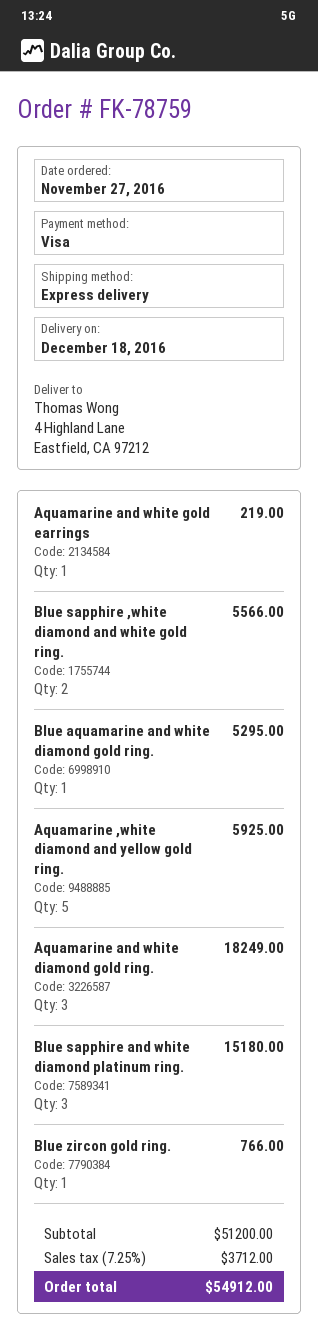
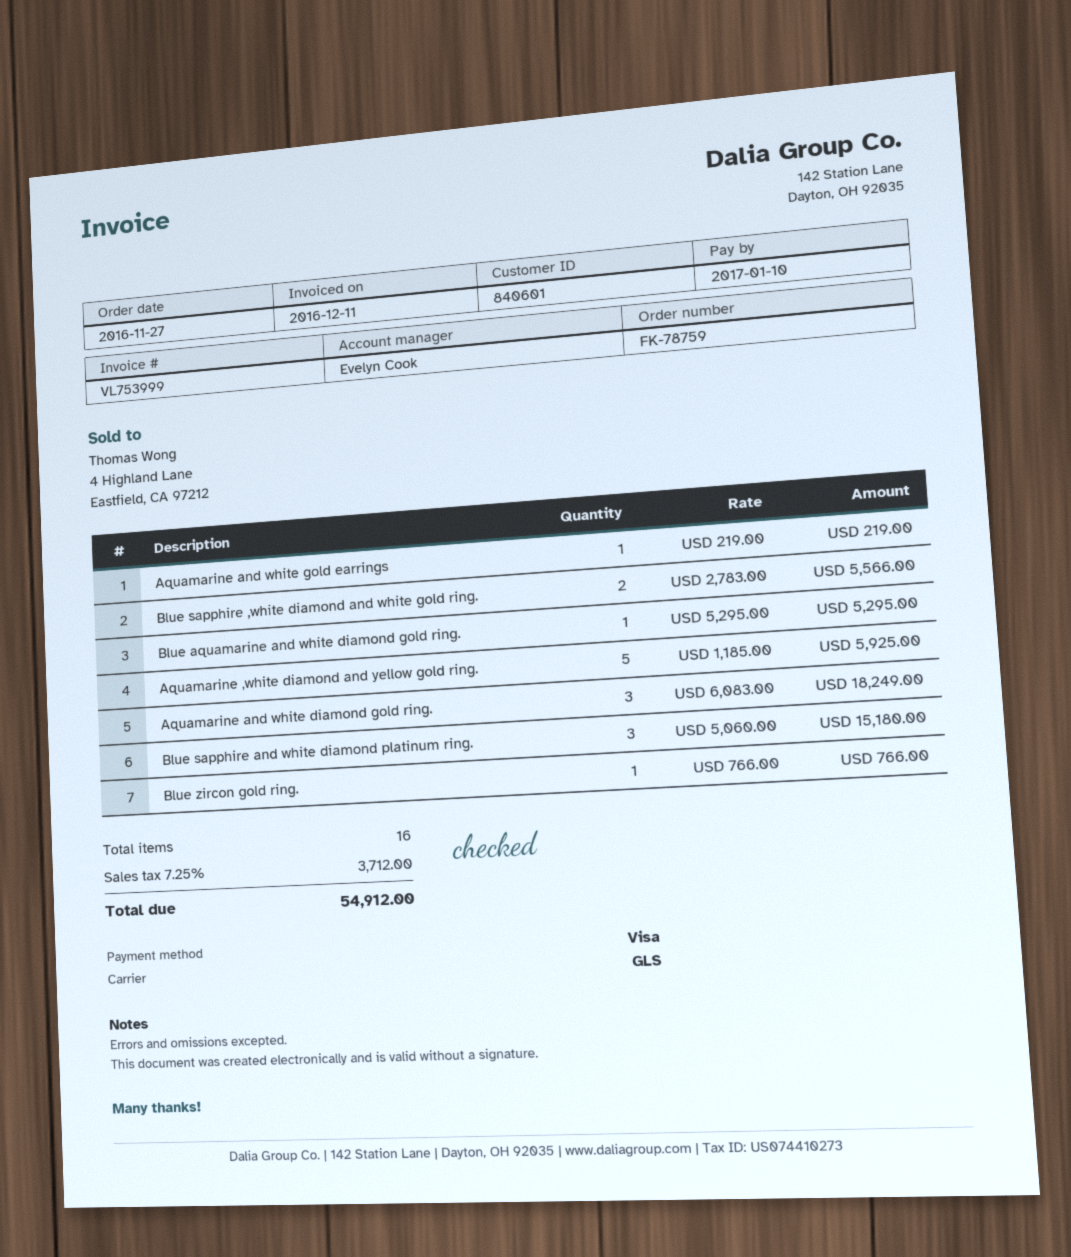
shipping method: express -> GLS

